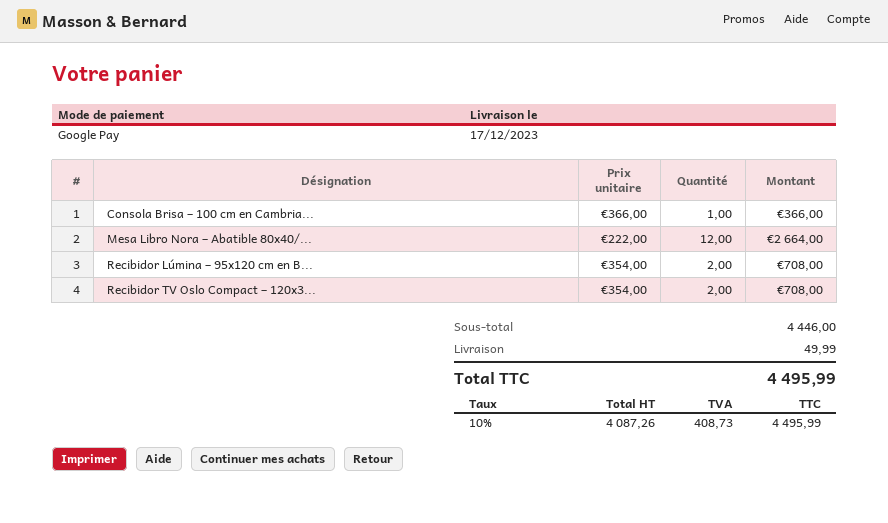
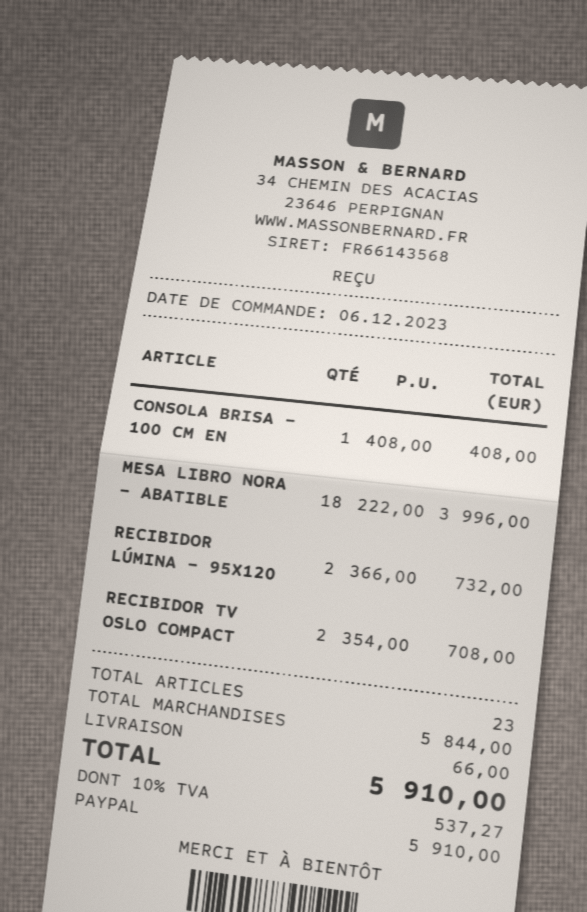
payment method: Google Pay -> PayPal
Consola Brisa – 100 cm en Cambria...: 1 x 366.00 = 366.00 -> 1 x 408.00 = 408.00
Mesa Libro Nora – Abatible 80x40/...: 12 x 222.00 = 2664.00 -> 18 x 222.00 = 3996.00
Recibidor Lúmina – 95x120 cm en B...: 2 x 354.00 = 708.00 -> 2 x 366.00 = 732.00
subtotal: 4446.00 -> 5844.00
shipping: 49.99 -> 66.00
tax: 10% = 408.73 -> 10% = 537.27
total: 4495.99 -> 5910.00

